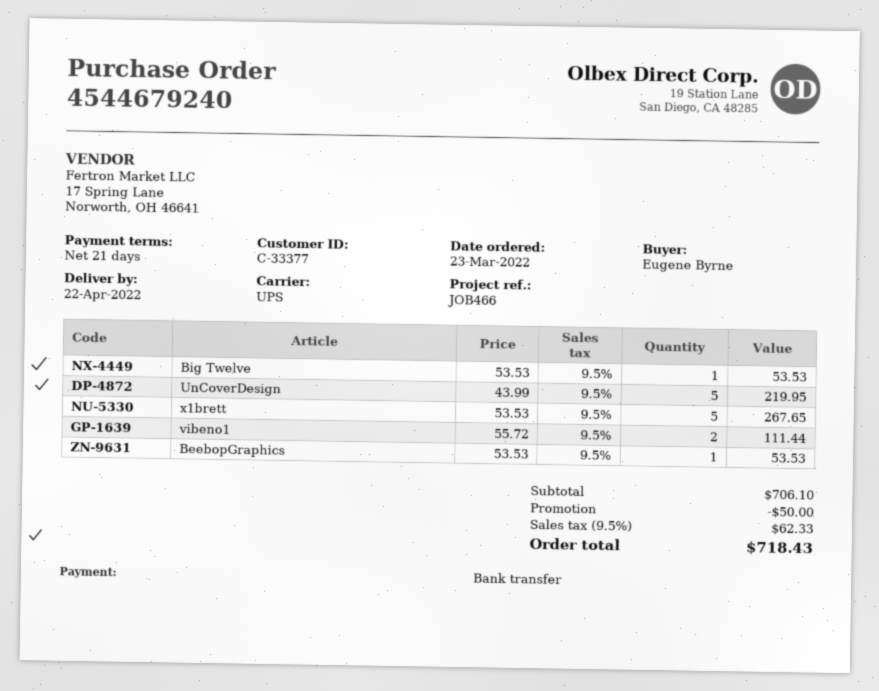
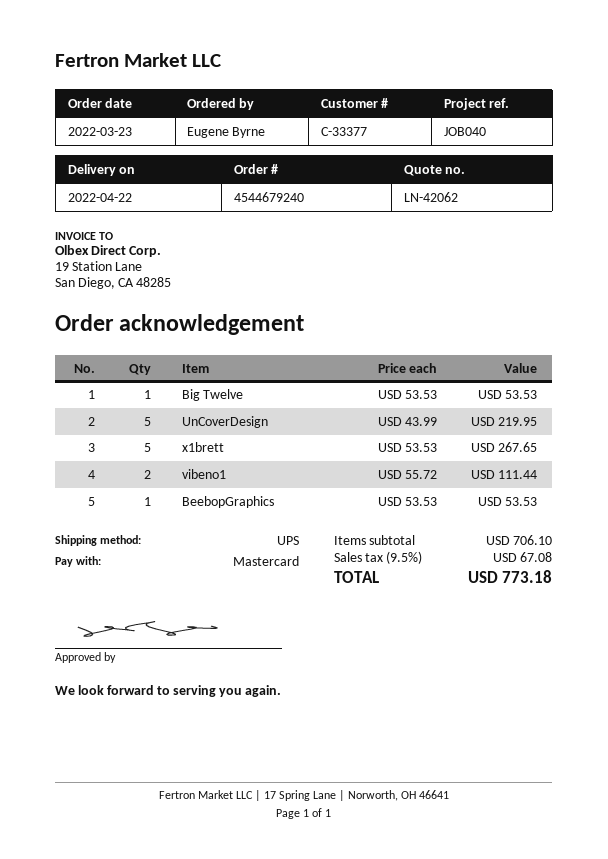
reference: JOB466 -> JOB040
payment method: bank transfer -> Mastercard
discount: 50.00 -> none
tax: 9.5% = 62.33 -> 9.5% = 67.08
total: 718.43 -> 773.18

